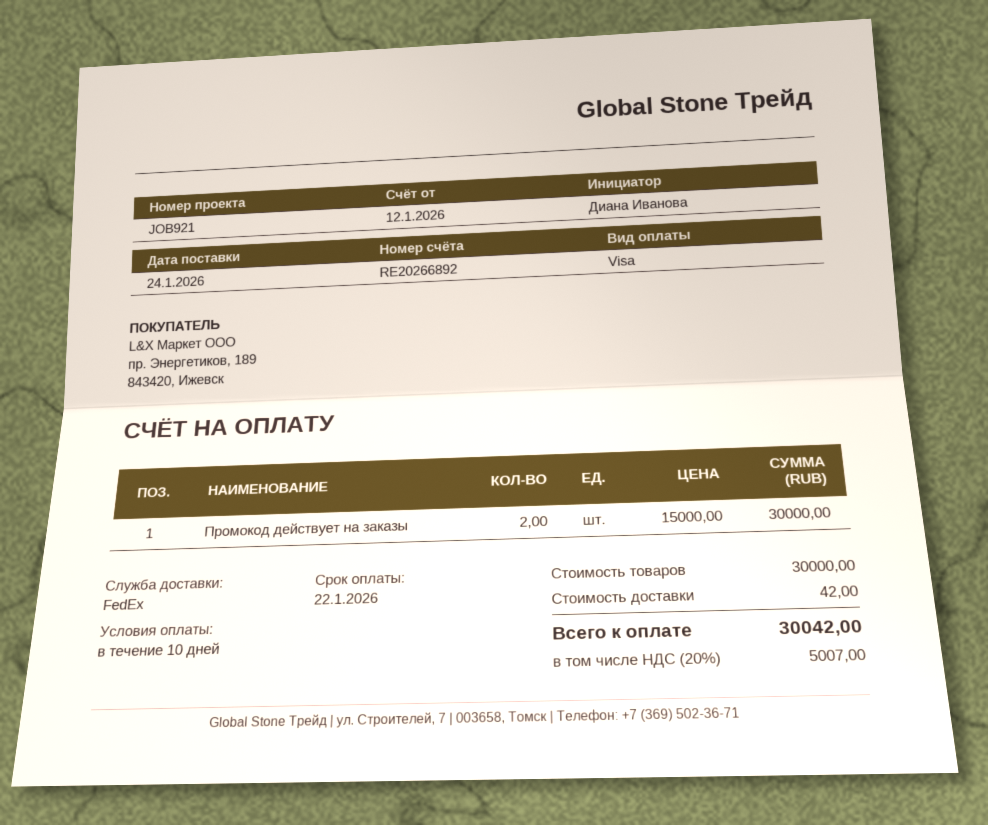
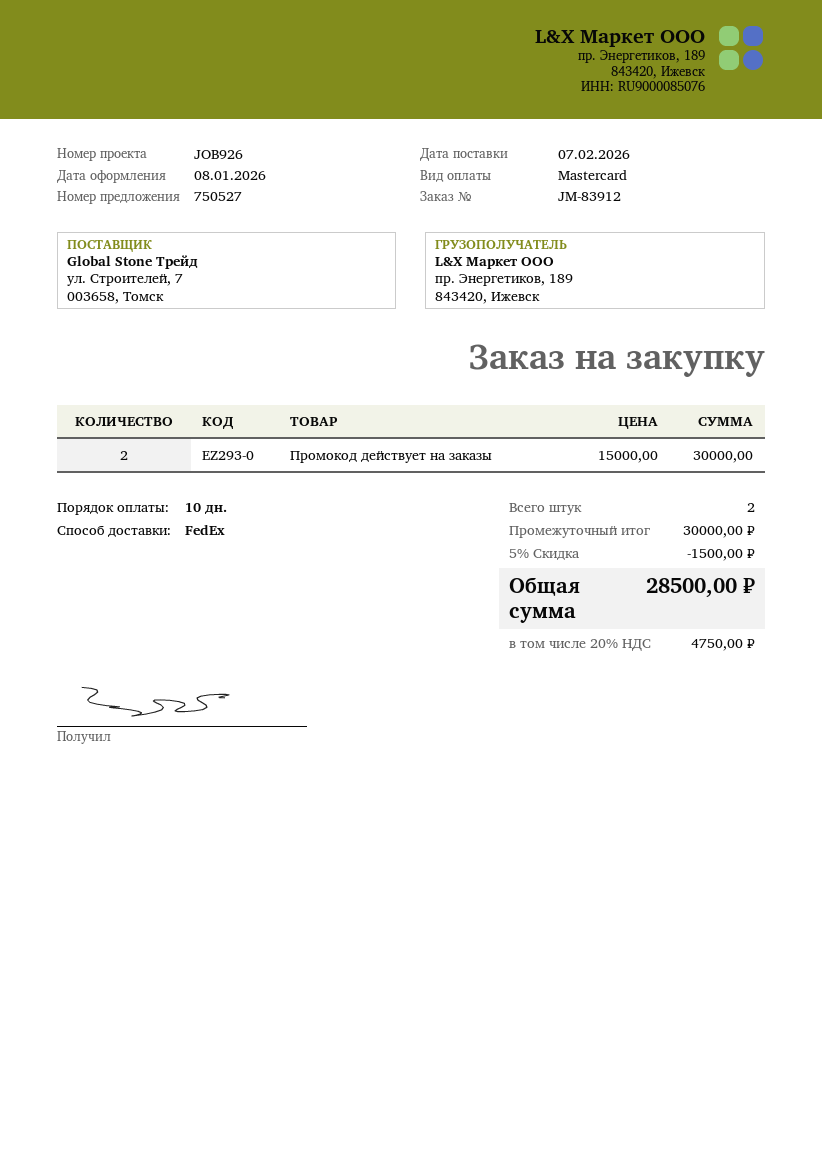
delivery date: 2026-01-24 -> 2026-02-07
reference: JOB921 -> JOB926
payment method: Visa -> Mastercard
discount: none -> 5% = 1500.00
shipping: 42.00 -> none
tax: 20% = 5007.00 -> 20% = 4750.00
total: 30042.00 -> 28500.00

